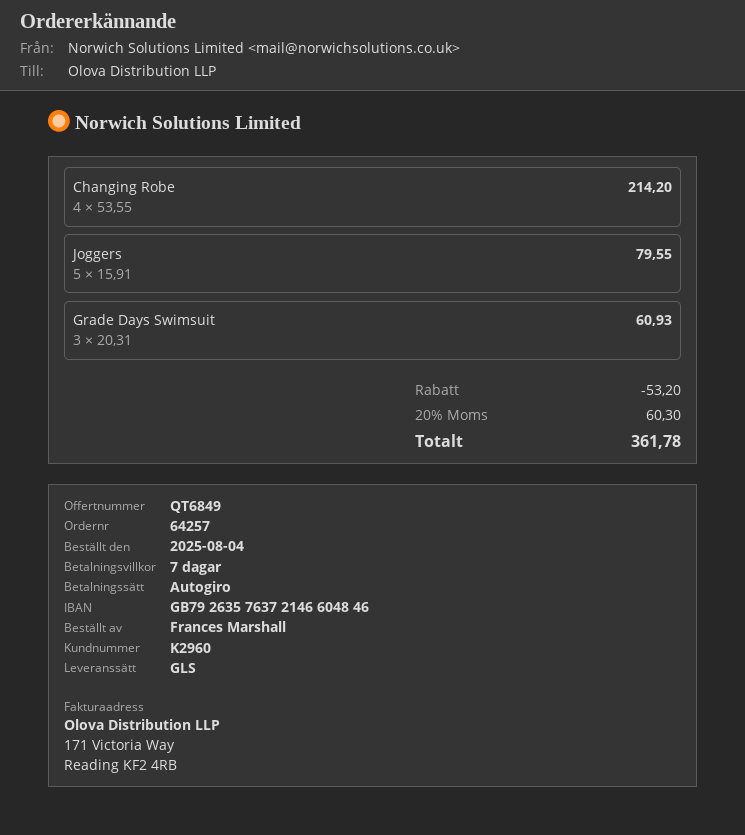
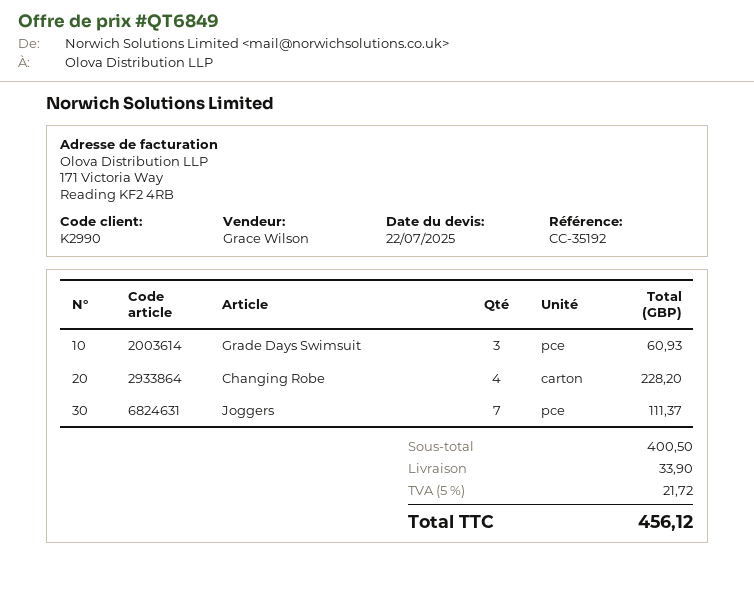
customer number: K2960 -> K2990
Changing Robe: 4 for 214.20 -> 4 for 228.20
Joggers: 5 for 79.55 -> 7 for 111.37
discount: 53.20 -> none
shipping: none -> 33.90
tax: 20% = 60.30 -> 5% = 21.72
total: 361.78 -> 456.12

